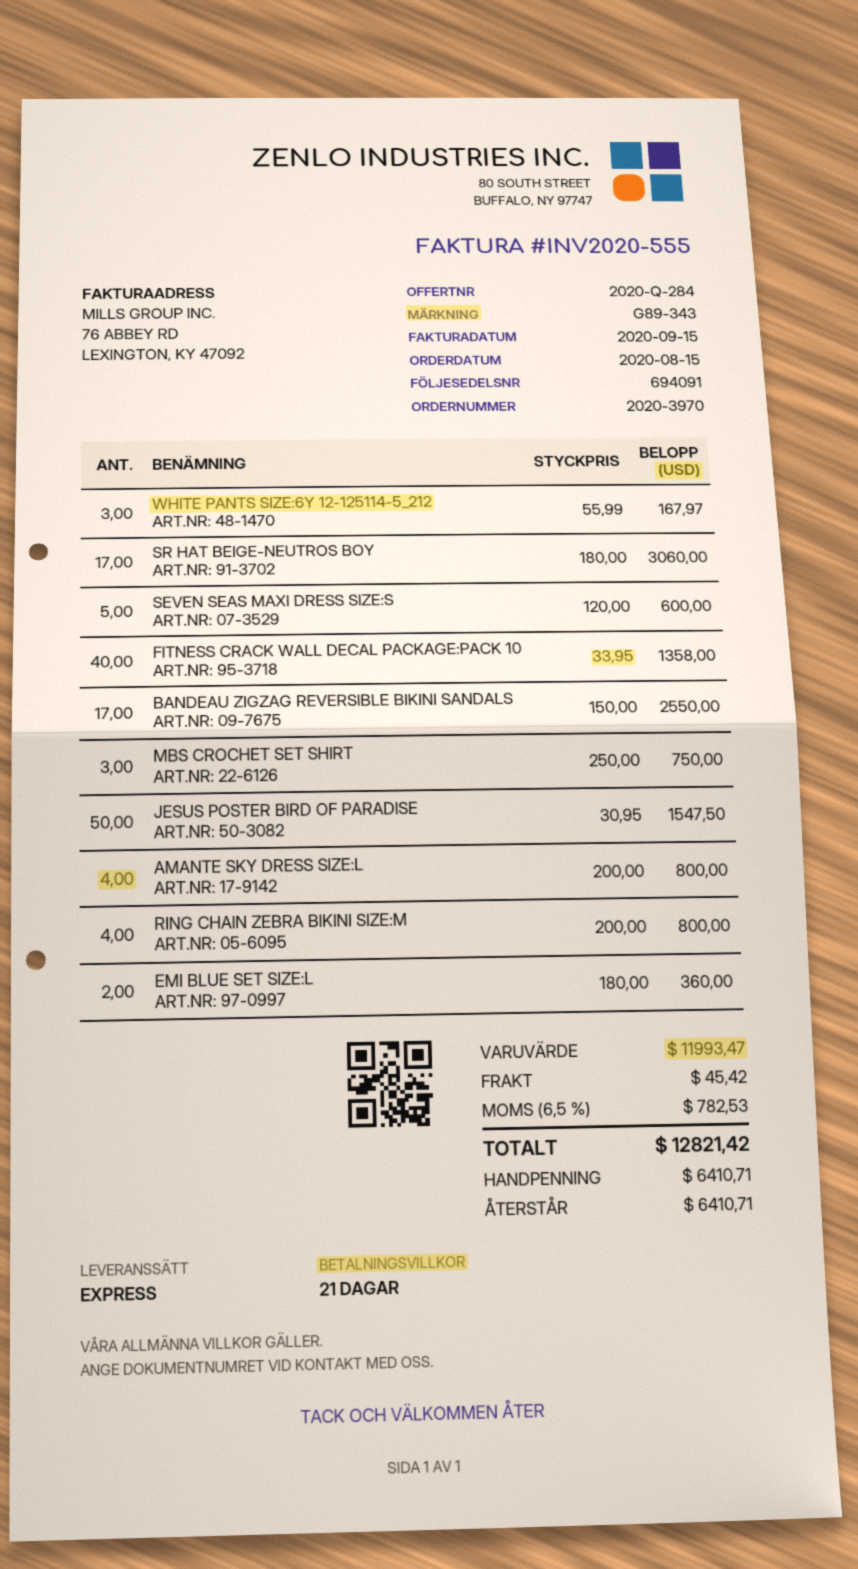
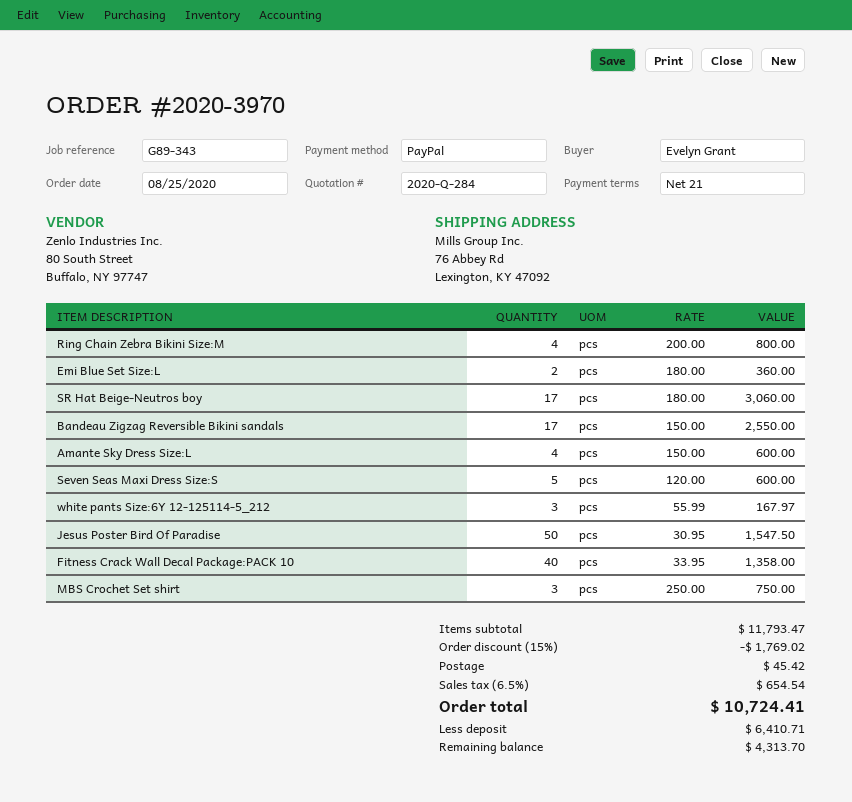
order date: 2020-08-15 -> 2020-08-25
AMANTE SKY DRESS SIZE:L: 4 x 200.00 = 800.00 -> 4 x 150.00 = 600.00
subtotal: 11993.47 -> 11793.47
discount: none -> 15% = 1769.02
tax: 6.5% = 782.53 -> 6.5% = 654.54
total: 12821.42 -> 10724.41
balance: 6410.71 -> 4313.70

